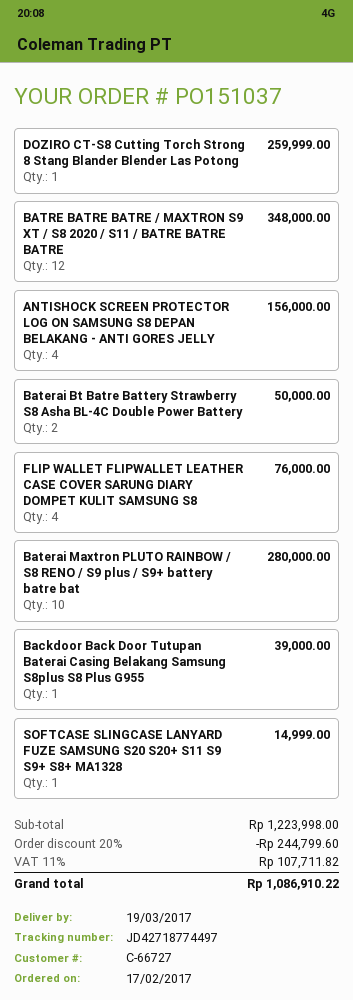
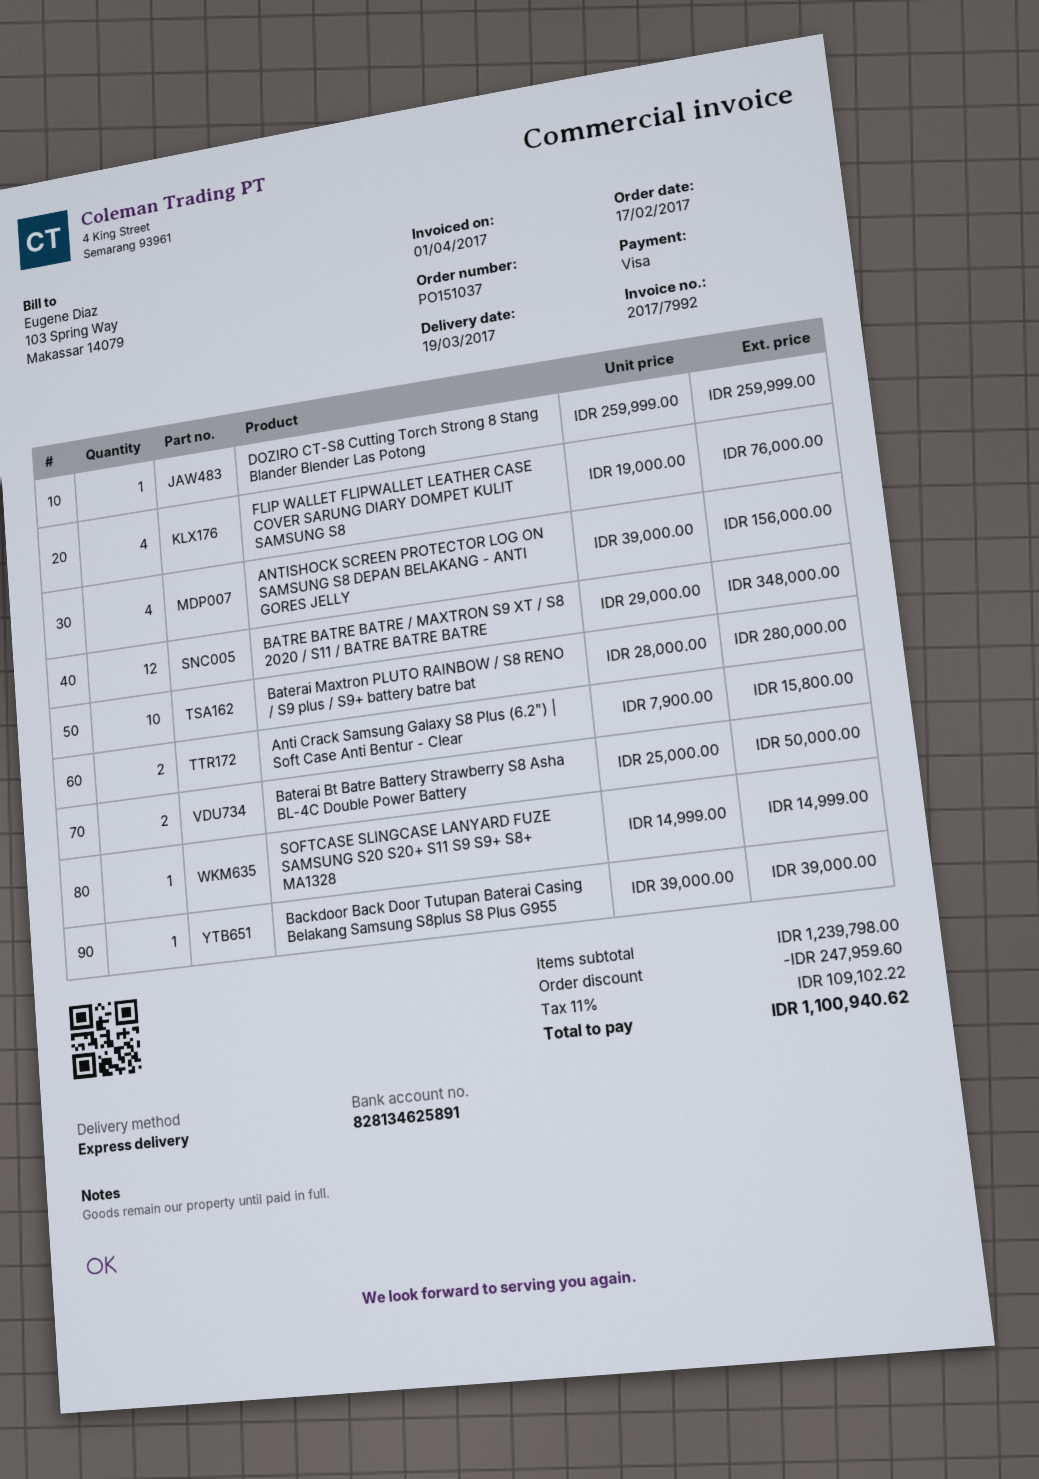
Anti Crack Samsung Galaxy S8 Plus (6.2") | Soft Case Anti Bentur - Clear: none -> 2 for 15800.00
subtotal: 1223998.00 -> 1239798.00
discount: 244799.60 -> 247959.60
tax: 11% = 107711.82 -> 11% = 109102.22
total: 1086910.22 -> 1100940.62

